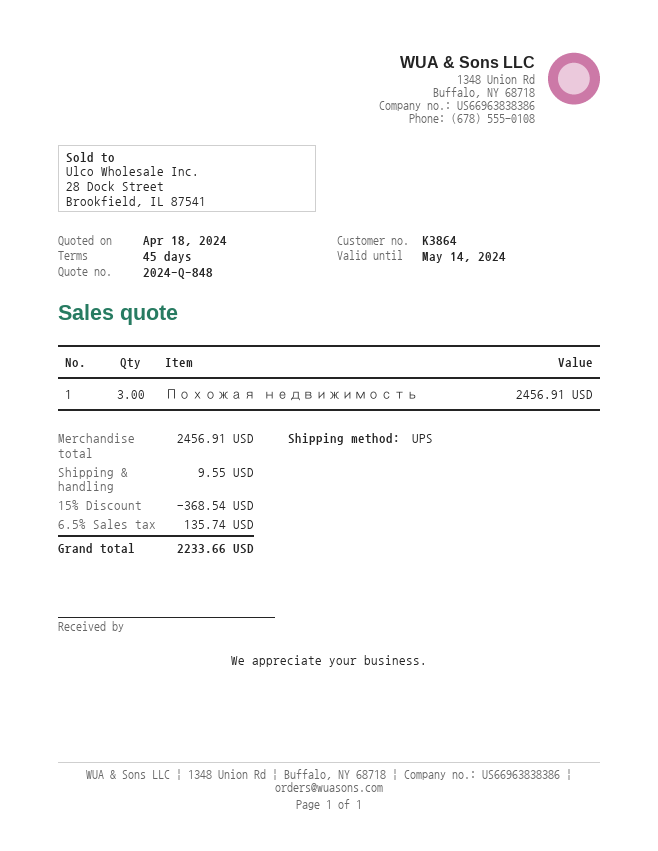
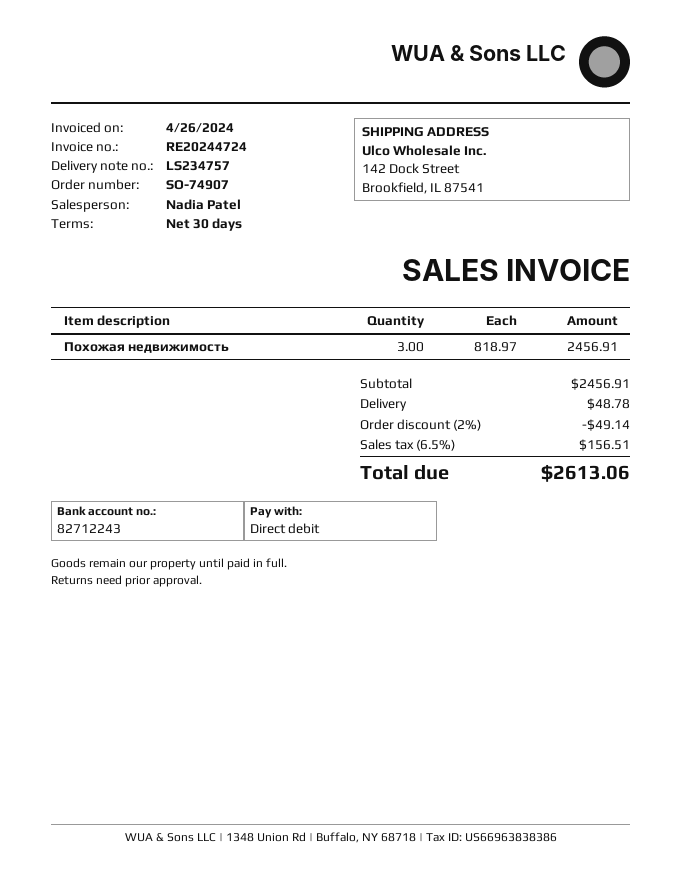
payment terms: 45 days -> 30 days
discount: 15% = 368.54 -> 2% = 49.14
shipping: 9.55 -> 48.78
tax: 6.5% = 135.74 -> 6.5% = 156.51
total: 2233.66 -> 2613.06

